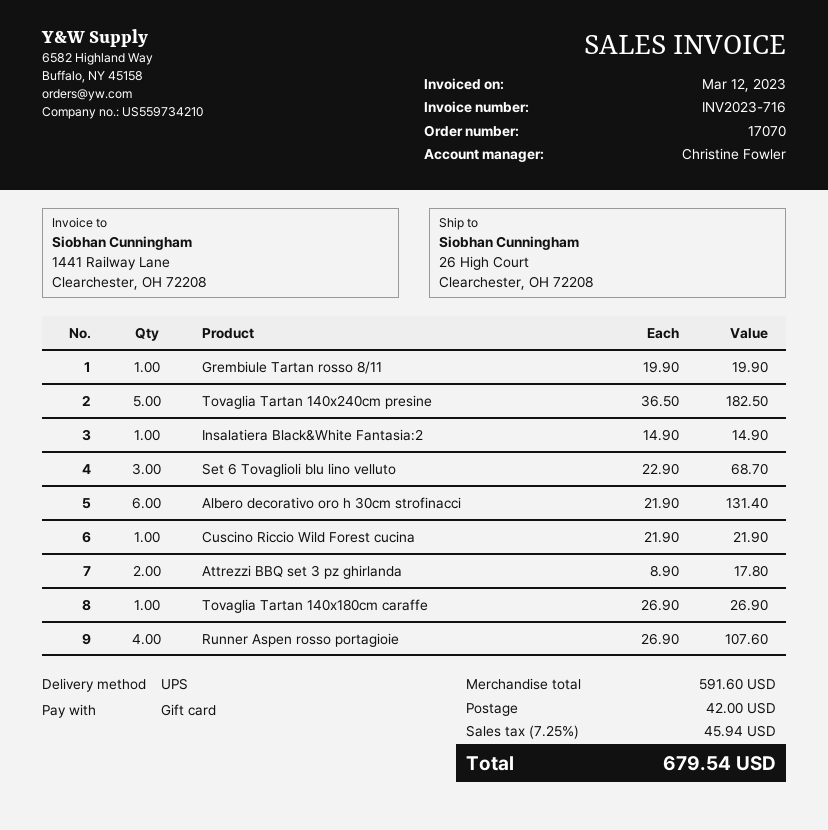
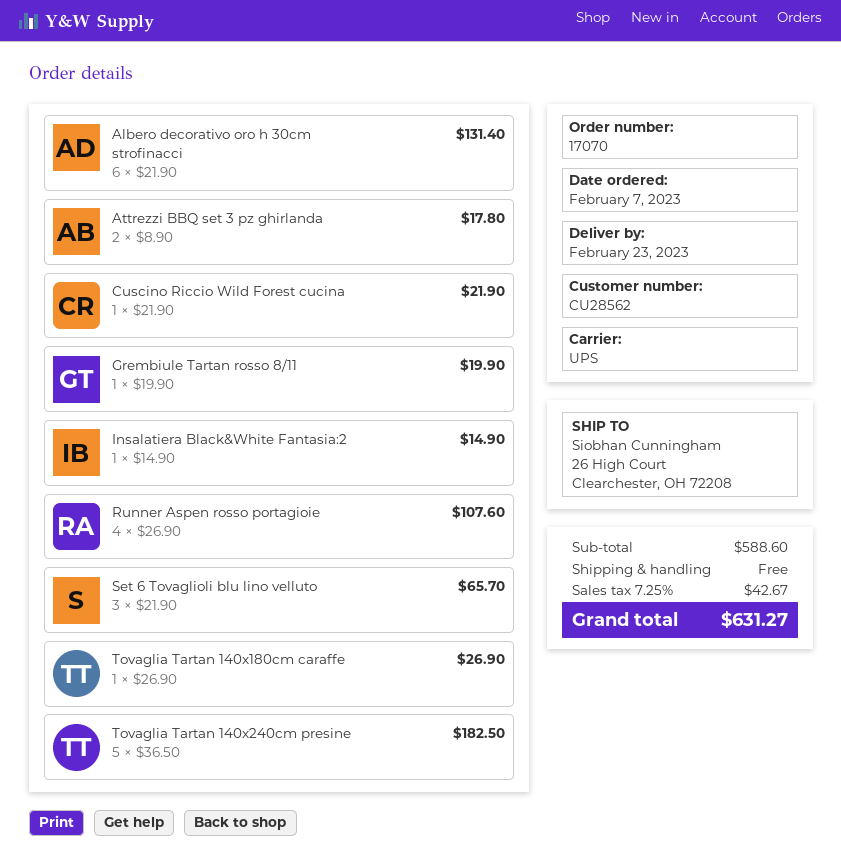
Set 6 Tovaglioli blu lino velluto: 3 x 22.90 = 68.70 -> 3 x 21.90 = 65.70
subtotal: 591.60 -> 588.60
shipping: 42.00 -> 0.00
tax: 7.25% = 45.94 -> 7.25% = 42.67
total: 679.54 -> 631.27

